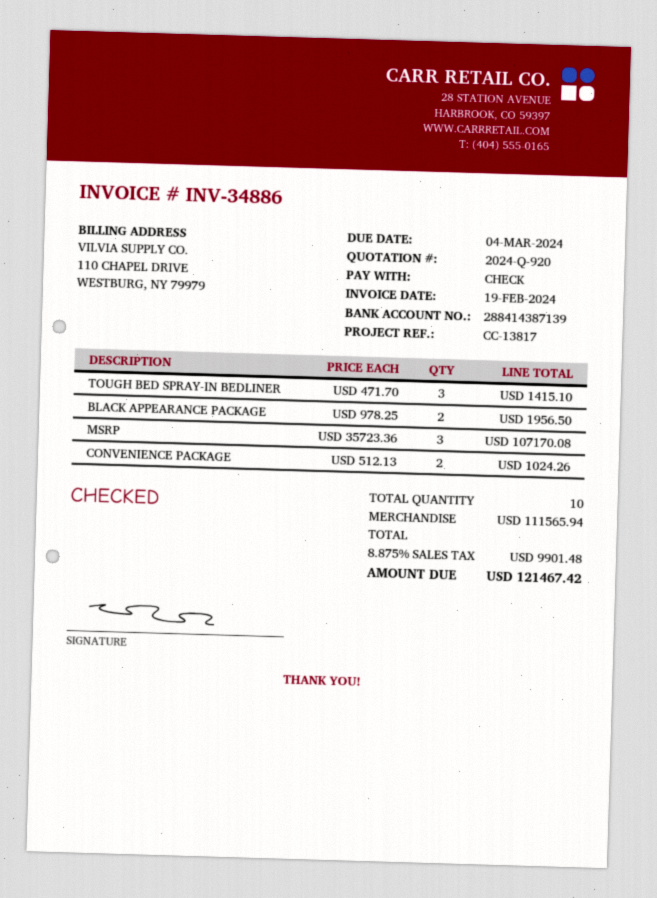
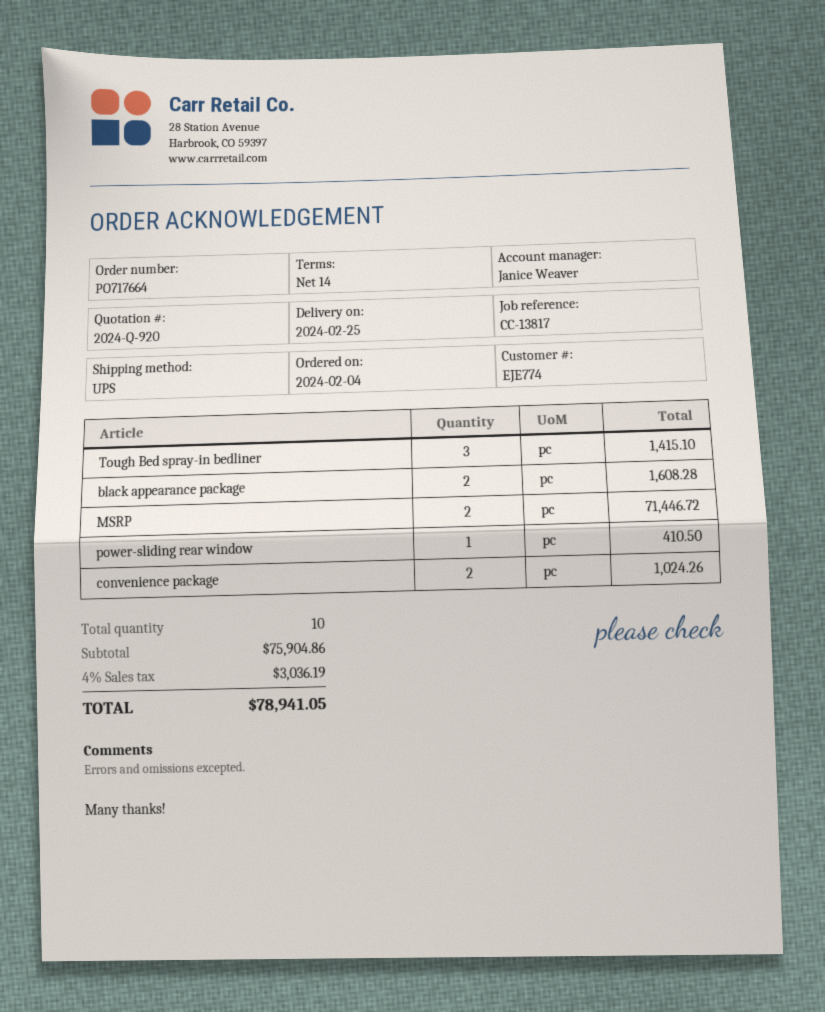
BLACK APPEARANCE PACKAGE: 2 for 1956.50 -> 2 for 1608.28
MSRP: 3 for 107170.08 -> 2 for 71446.72
power-sliding rear window: none -> 1 for 410.50
subtotal: 111565.94 -> 75904.86
tax: 8.875% = 9901.48 -> 4% = 3036.19
total: 121467.42 -> 78941.05

